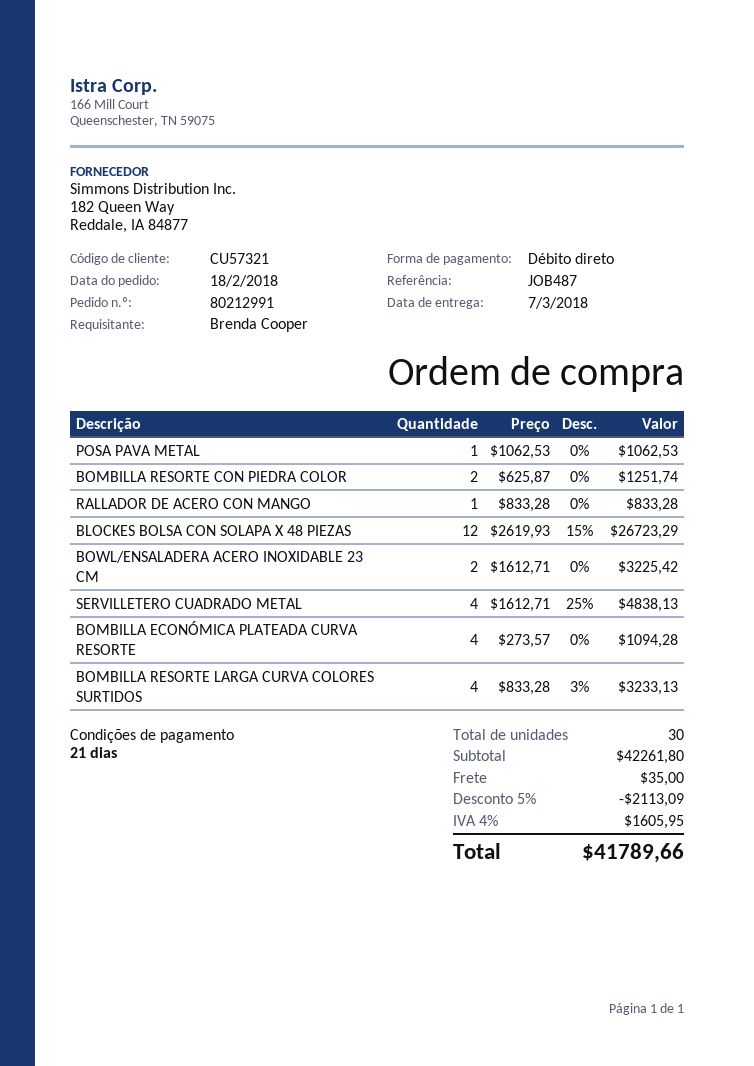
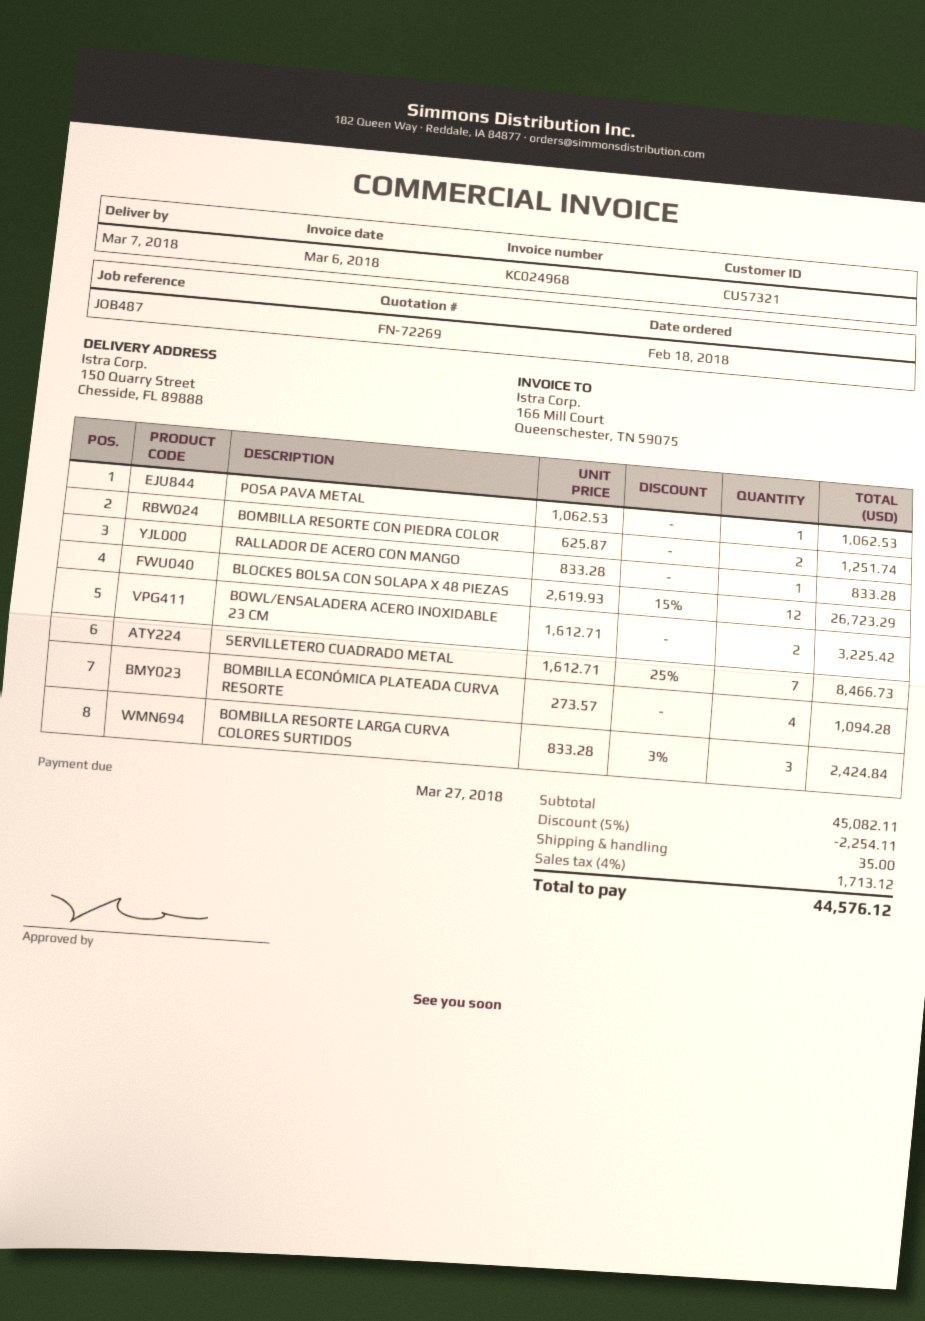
SERVILLETERO CUADRADO METAL: 4 x 1612.71 - 25% = 4838.13 -> 7 x 1612.71 - 25% = 8466.73
BOMBILLA RESORTE LARGA CURVA COLORES SURTIDOS: 4 x 833.28 - 3% = 3233.13 -> 3 x 833.28 - 3% = 2424.84
subtotal: 42261.80 -> 45082.11
discount: 5% = 2113.09 -> 5% = 2254.11
tax: 4% = 1605.95 -> 4% = 1713.12
total: 41789.66 -> 44576.12

